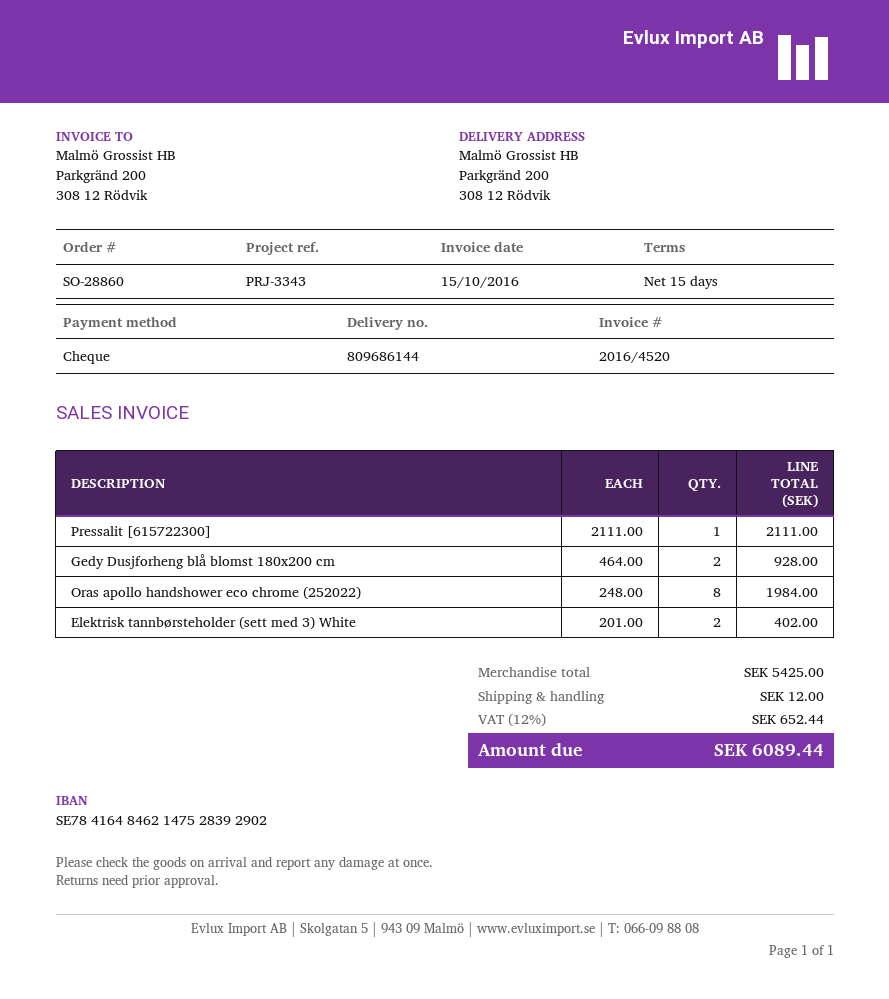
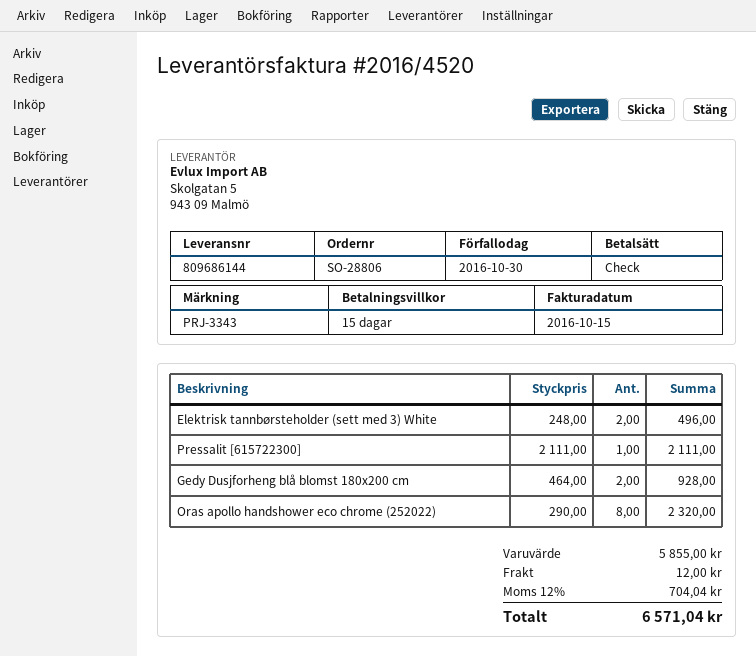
order number: SO-28860 -> SO-28806
Oras apollo handshower eco chrome (252022): 8 x 248.00 = 1984.00 -> 8 x 290.00 = 2320.00
Elektrisk tannbørsteholder (sett med 3) White: 2 x 201.00 = 402.00 -> 2 x 248.00 = 496.00
subtotal: 5425.00 -> 5855.00
tax: 12% = 652.44 -> 12% = 704.04
total: 6089.44 -> 6571.04

